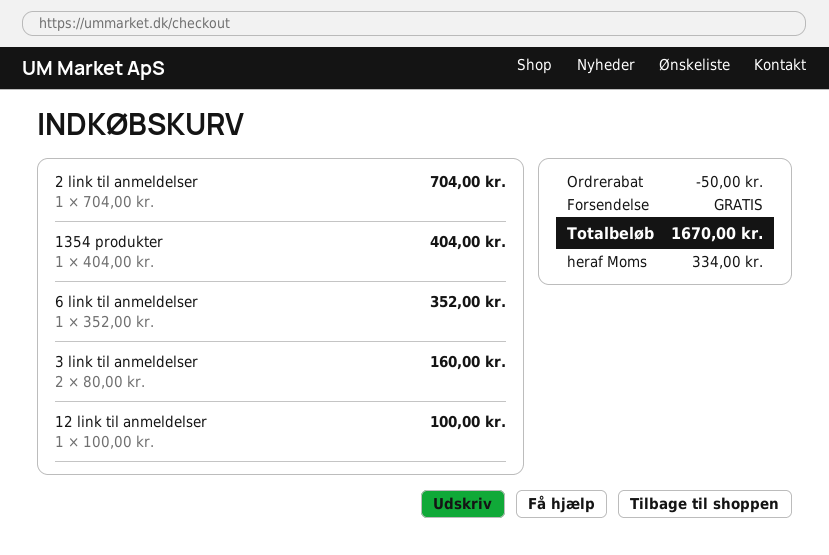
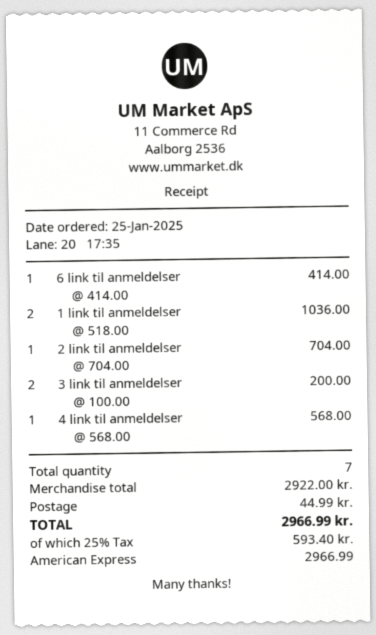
1354 produkter: 1 x 404.00 = 404.00 -> none
6 link til anmeldelser: 1 x 352.00 = 352.00 -> 1 x 414.00 = 414.00
3 link til anmeldelser: 2 x 80.00 = 160.00 -> 2 x 100.00 = 200.00
12 link til anmeldelser: 1 x 100.00 = 100.00 -> none
1 link til anmeldelser: none -> 2 x 518.00 = 1036.00
4 link til anmeldelser: none -> 1 x 568.00 = 568.00
discount: 50.00 -> none
shipping: 0.00 -> 44.99
tax: 334.00 -> 593.40
total: 1670.00 -> 2966.99

